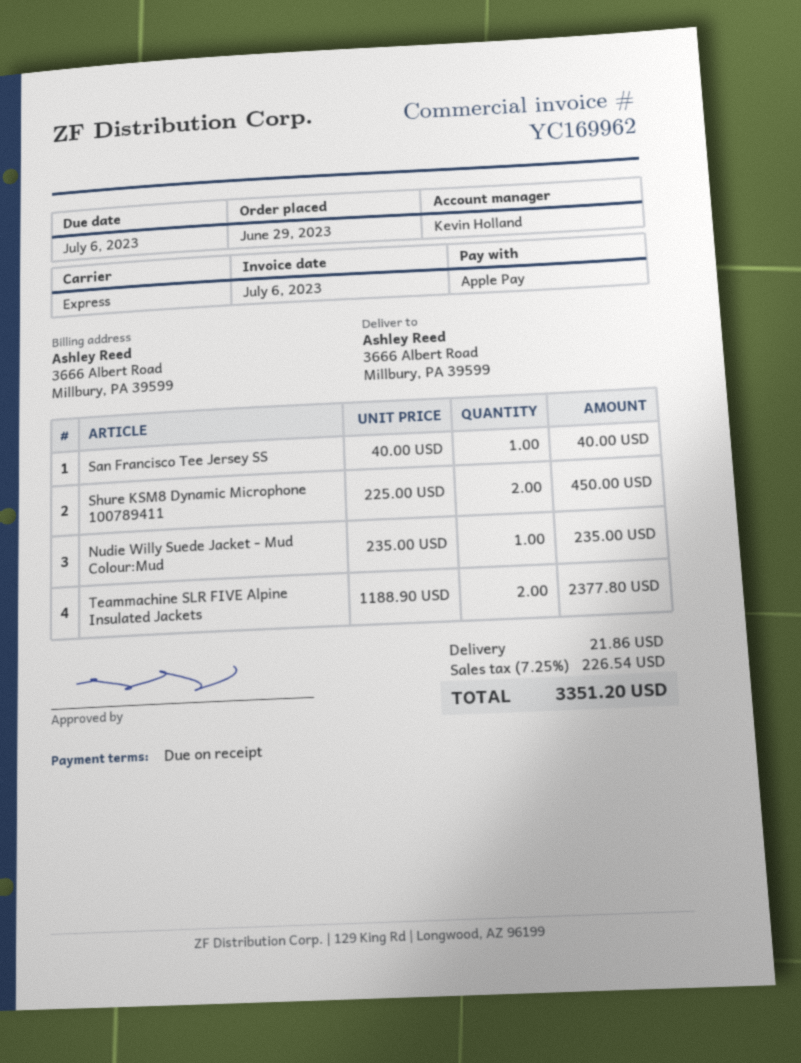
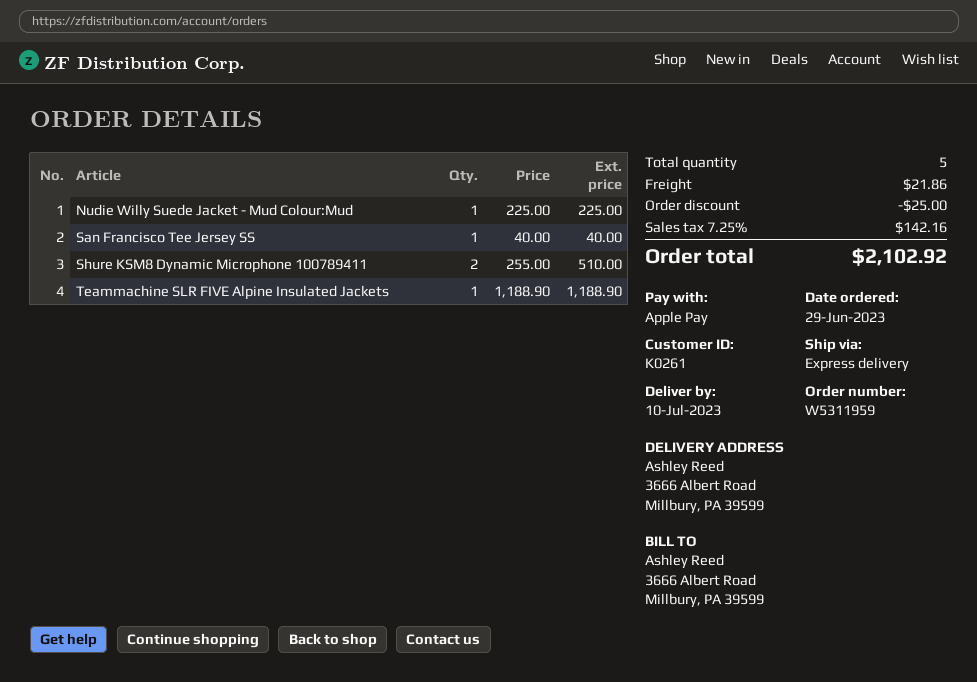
Shure KSM8 Dynamic Microphone 100789411: 2 x 225.00 = 450.00 -> 2 x 255.00 = 510.00
Nudie Willy Suede Jacket - Mud Colour:Mud: 1 x 235.00 = 235.00 -> 1 x 225.00 = 225.00
Teammachine SLR FIVE Alpine Insulated Jackets: 2 x 1188.90 = 2377.80 -> 1 x 1188.90 = 1188.90
discount: none -> 25.00
tax: 7.25% = 226.54 -> 7.25% = 142.16
total: 3351.20 -> 2102.92

